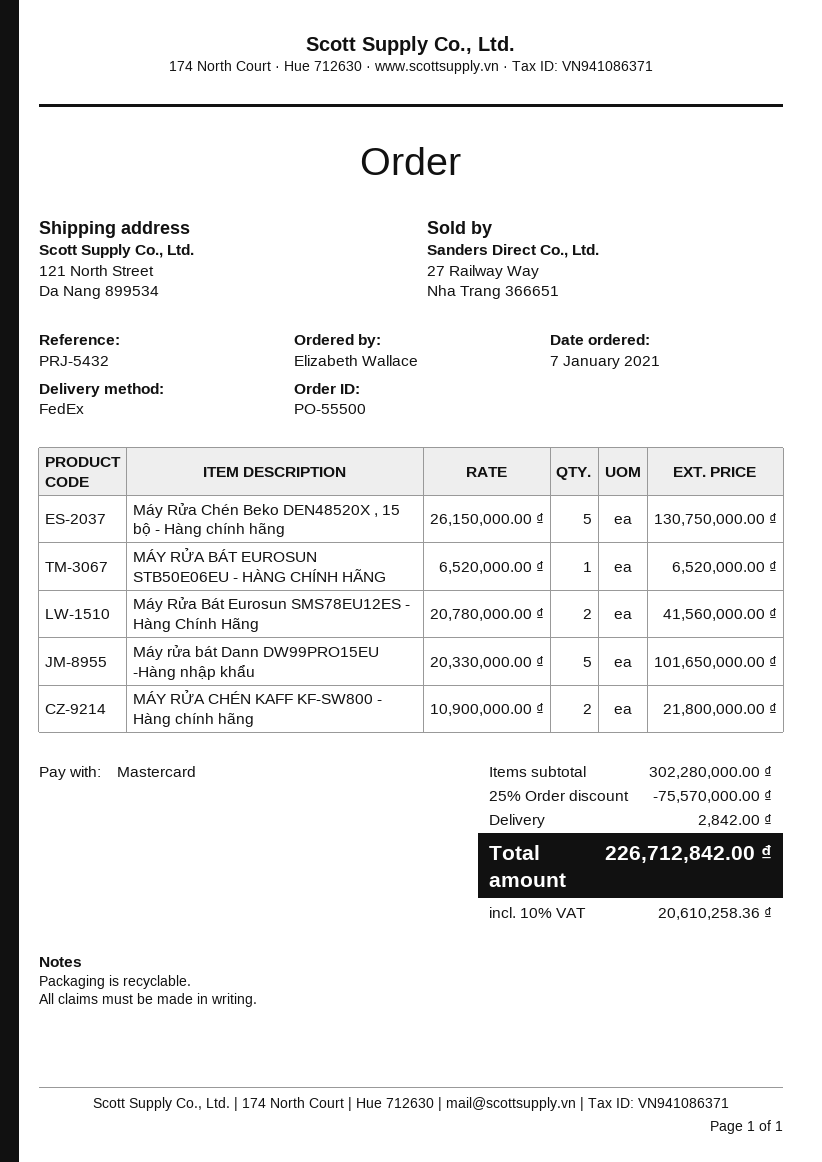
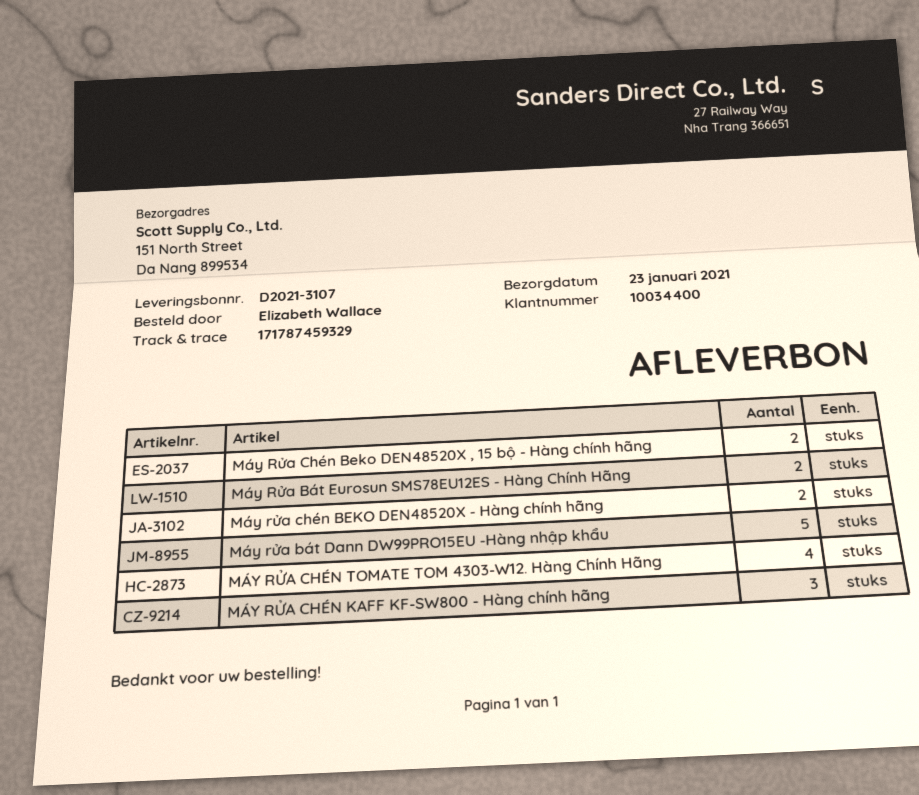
ship to: 121 North Street, Da Nang 899534 -> 151 North Street, Da Nang 899534
Máy Rửa Chén Beko DEN48520X , 15 bộ - Hàng chính hãng: 5 -> 2
MÁY RỬA BÁT EUROSUN STB50E06EU - HÀNG CHÍNH HÃNG: 1 -> none
MÁY RỬA CHÉN KAFF KF-SW800 - Hàng chính hãng: 2 -> 3
Máy rửa chén BEKO DEN48520X - Hàng chính hãng: none -> 2
MÁY RỬA CHÉN TOMATE TOM 4303-W12. Hàng Chính Hãng: none -> 4

